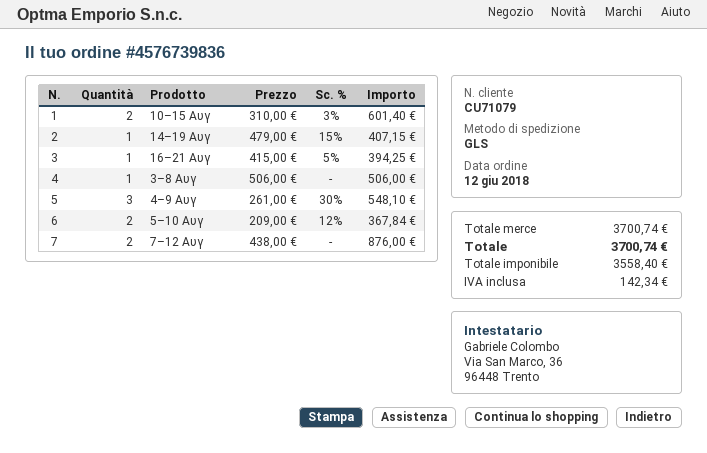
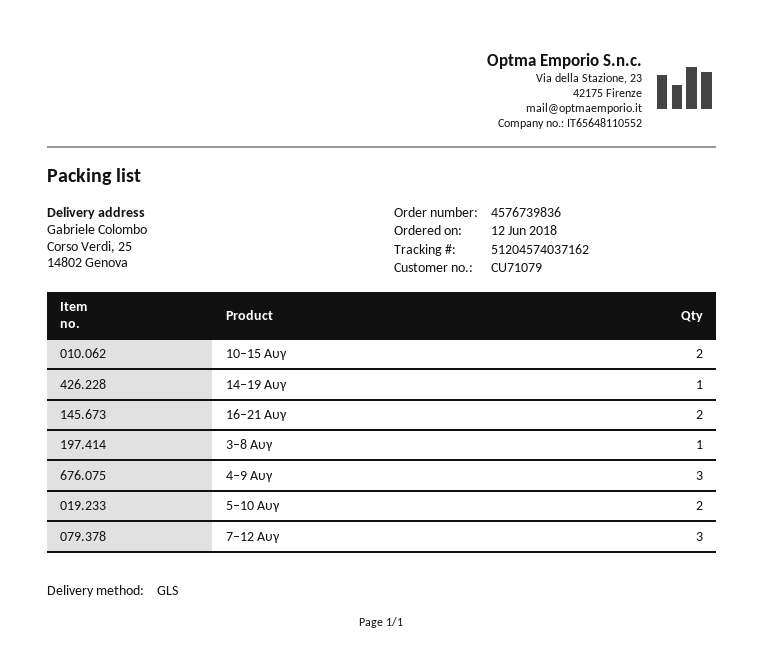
16–21 Αυγ: 1 -> 2
7–12 Αυγ: 2 -> 3

